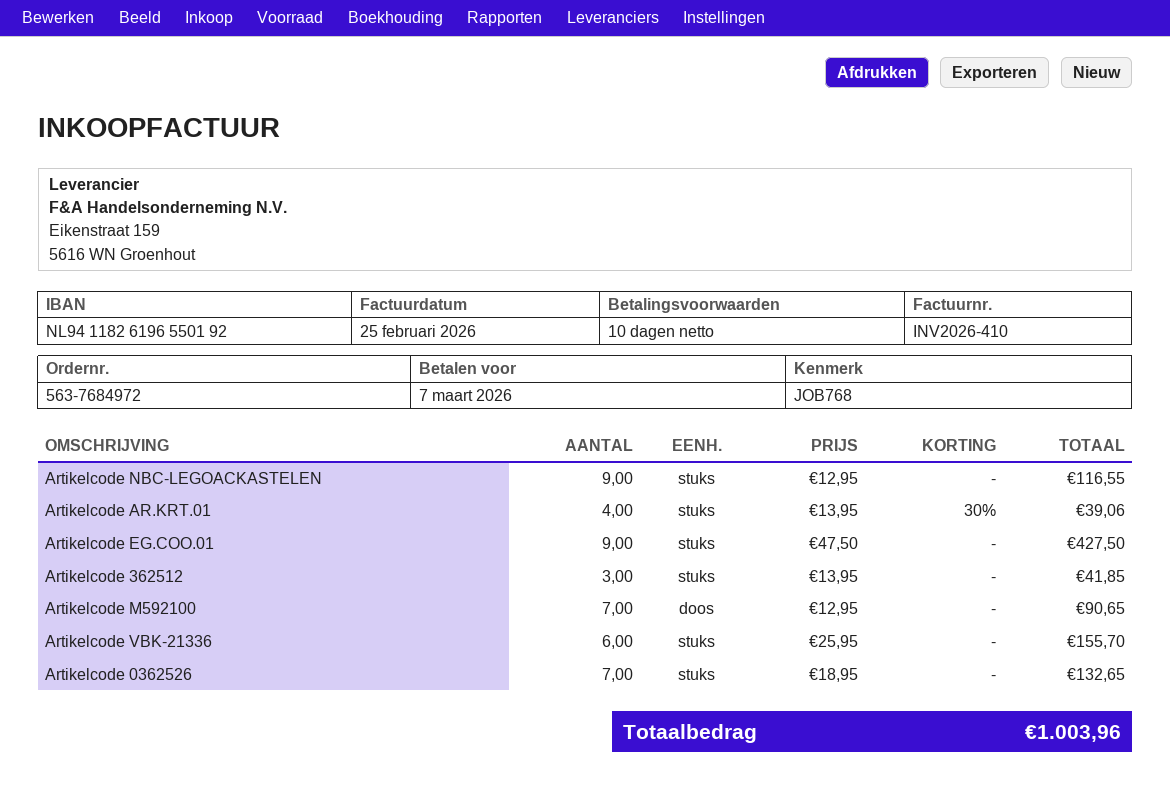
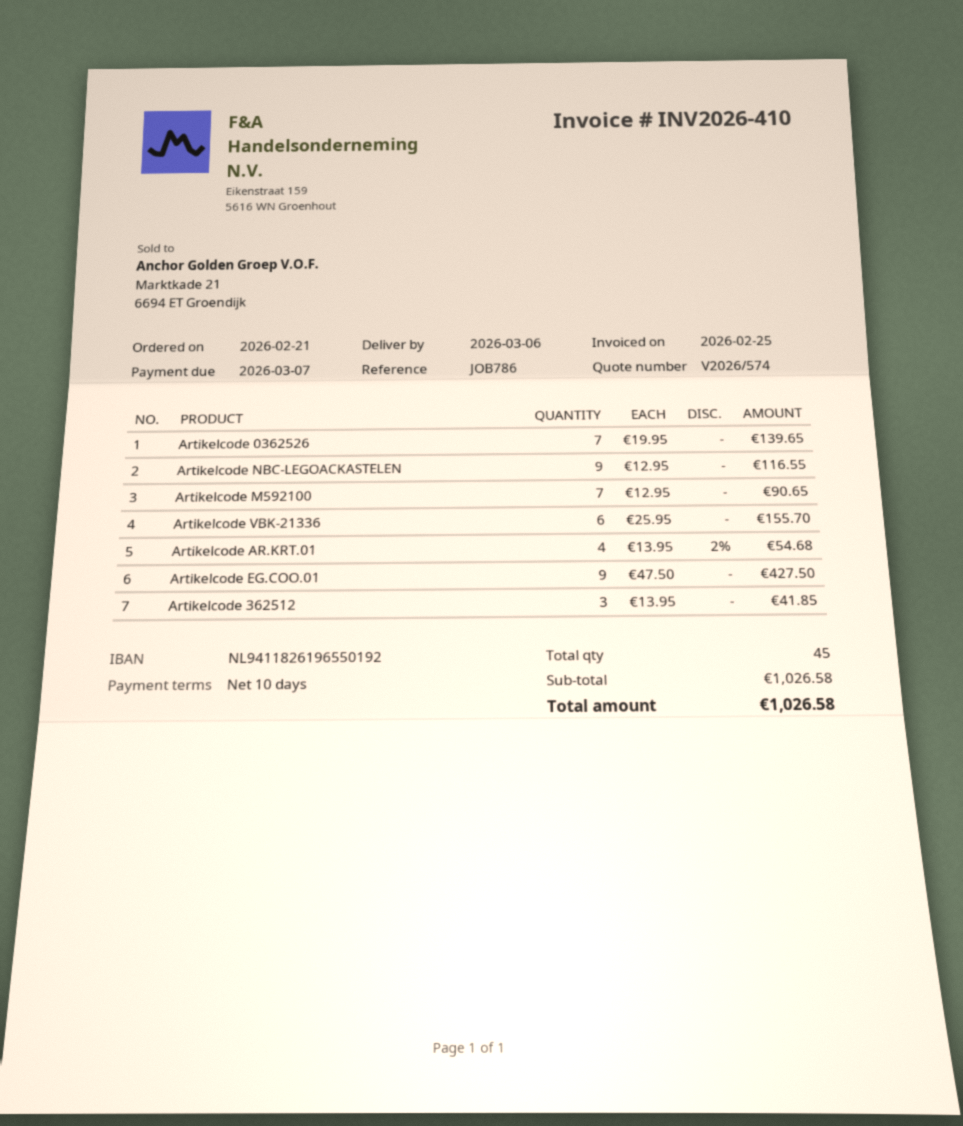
reference: JOB768 -> JOB786
Artikelcode AR.KRT.01: 4 x 13.95 - 30% = 39.06 -> 4 x 13.95 - 2% = 54.68
Artikelcode 0362526: 7 x 18.95 = 132.65 -> 7 x 19.95 = 139.65
total: 1003.96 -> 1026.58

